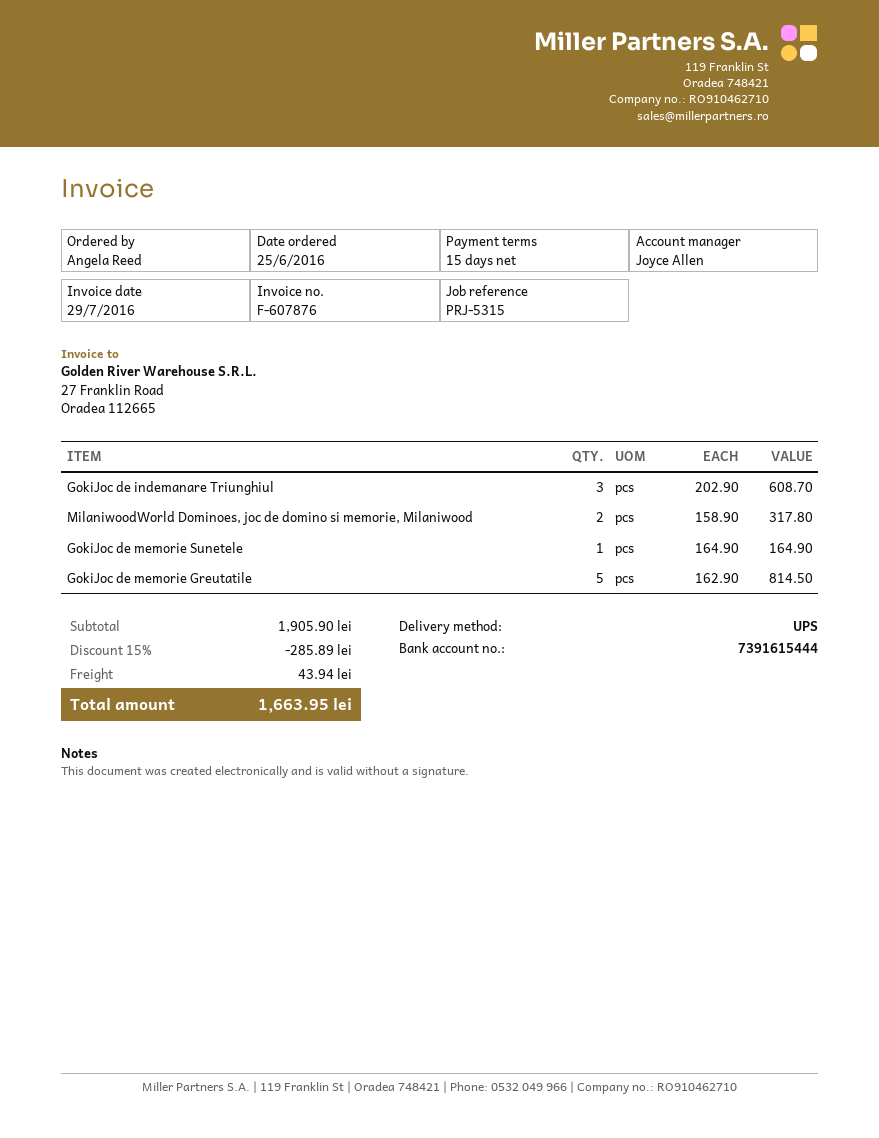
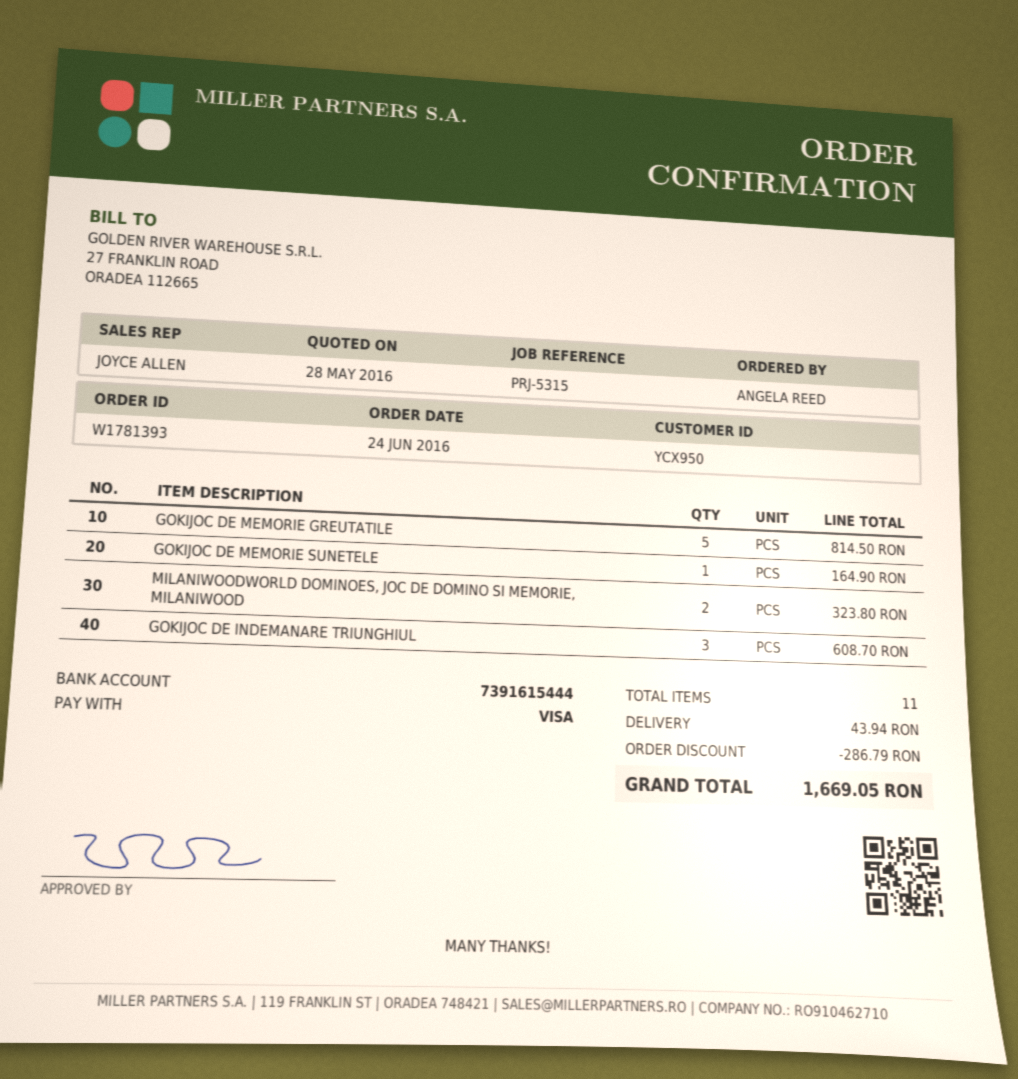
order date: 2016-06-25 -> 2016-06-24
MilaniwoodWorld Dominoes, joc de domino si memorie, Milaniwood: 2 for 317.80 -> 2 for 323.80
discount: 285.89 -> 286.79
total: 1663.95 -> 1669.05

